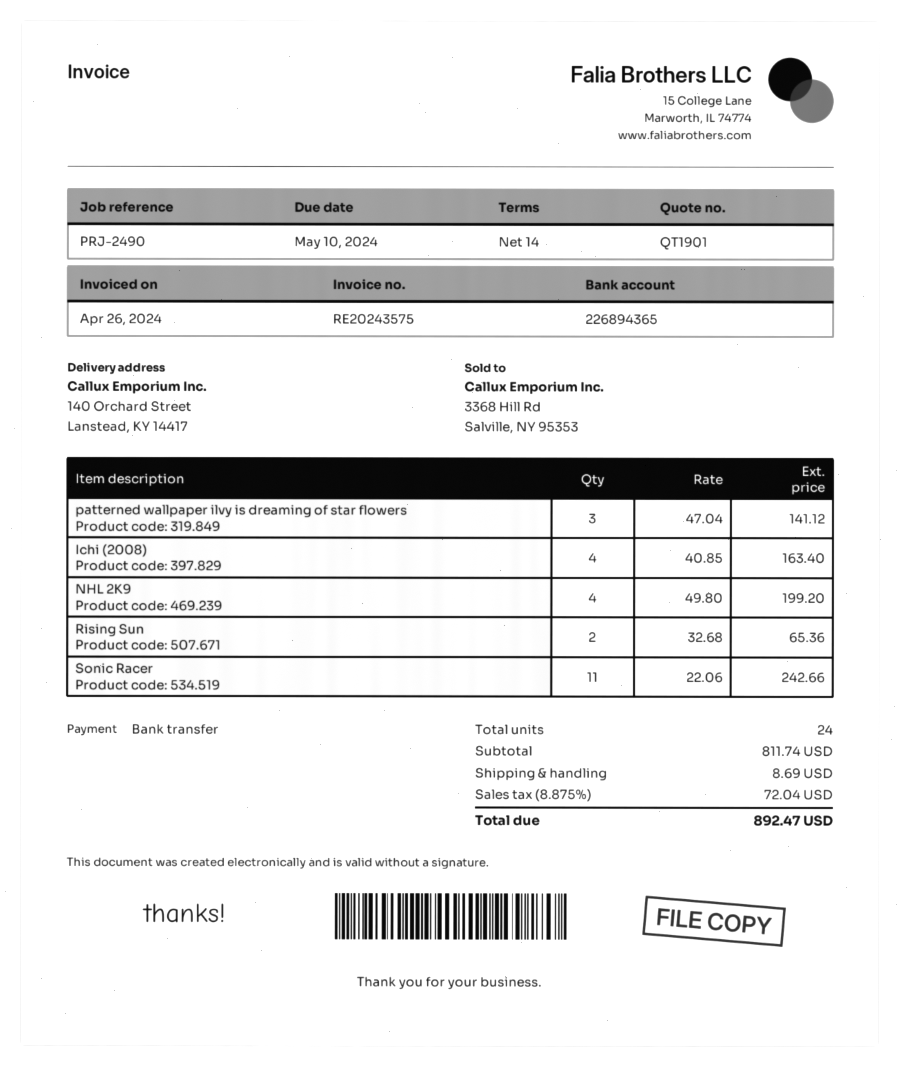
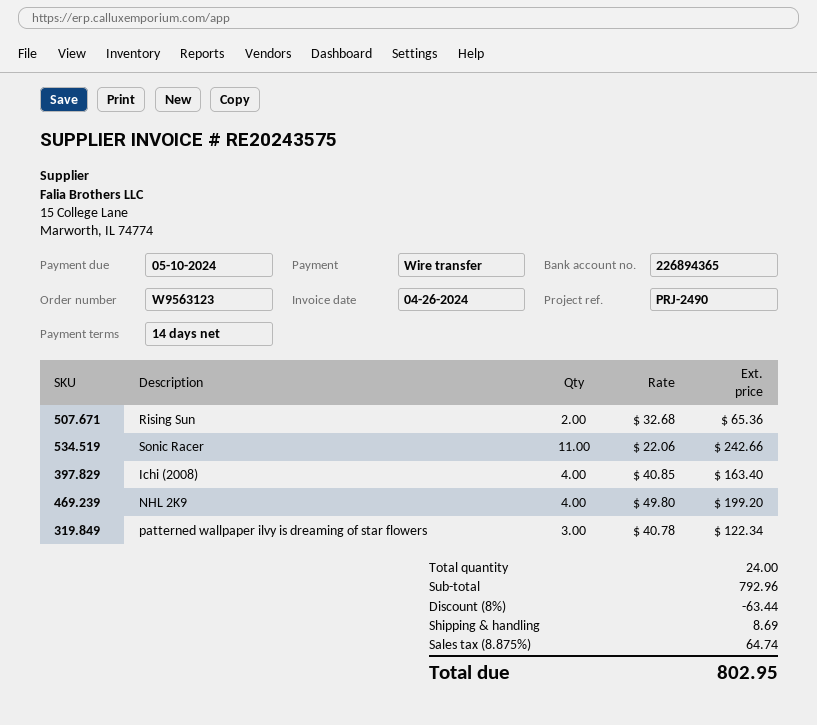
patterned wallpaper ilvy is dreaming of star flowers: 3 x 47.04 = 141.12 -> 3 x 40.78 = 122.34
subtotal: 811.74 -> 792.96
discount: none -> 8% = 63.44
tax: 8.875% = 72.04 -> 8.875% = 64.74
total: 892.47 -> 802.95

